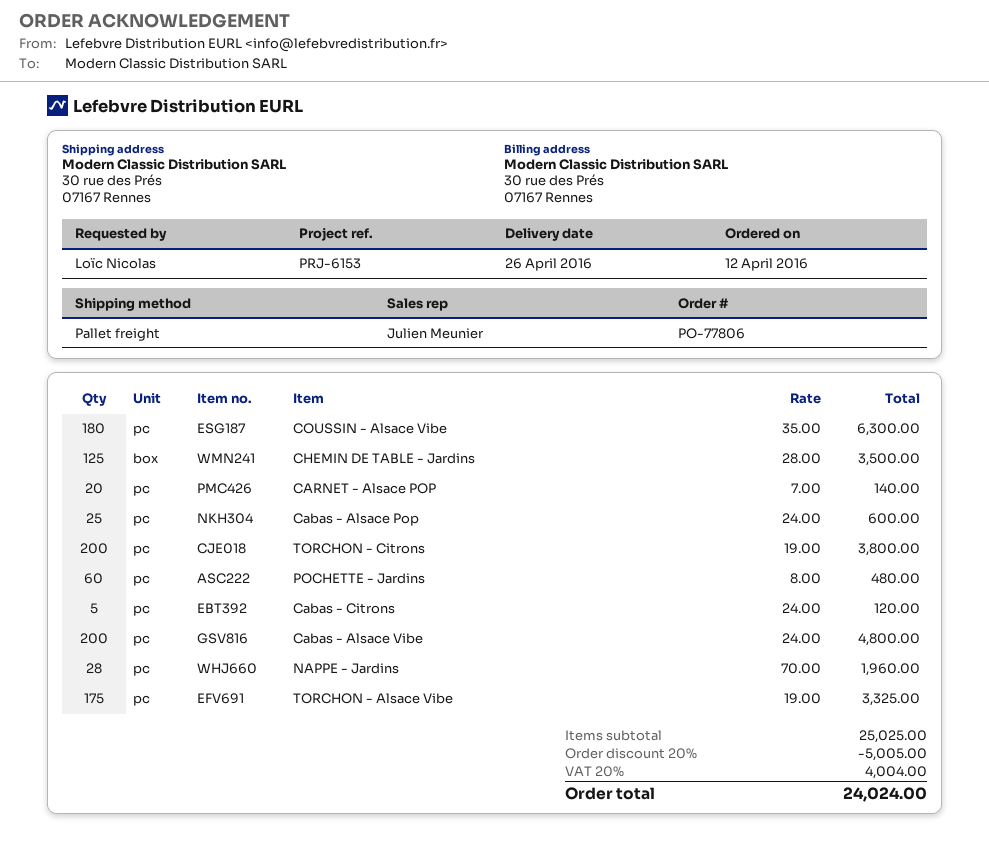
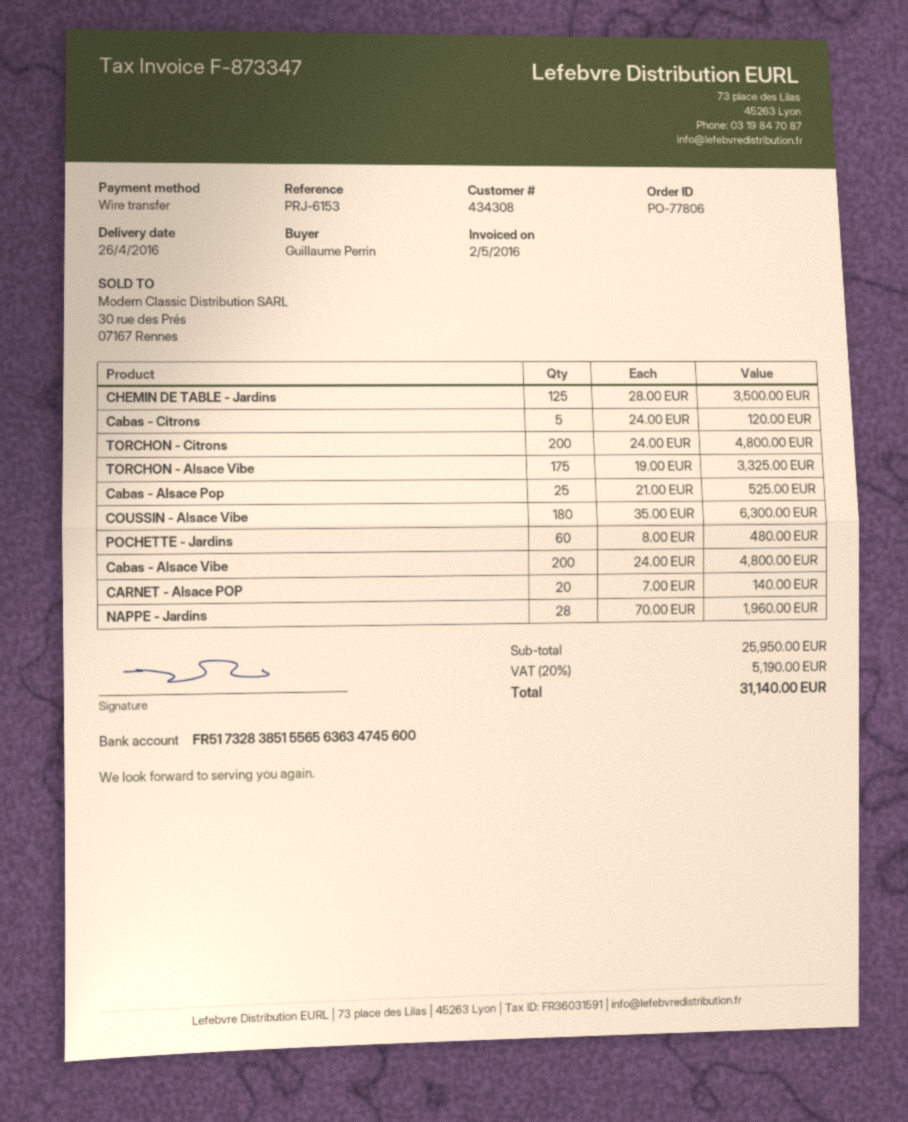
ordered by: Loïc Nicolas -> Guillaume Perrin
Cabas - Alsace Pop: 25 x 24.00 = 600.00 -> 25 x 21.00 = 525.00
TORCHON - Citrons: 200 x 19.00 = 3800.00 -> 200 x 24.00 = 4800.00
subtotal: 25025.00 -> 25950.00
discount: 20% = 5005.00 -> none
tax: 20% = 4004.00 -> 20% = 5190.00
total: 24024.00 -> 31140.00

